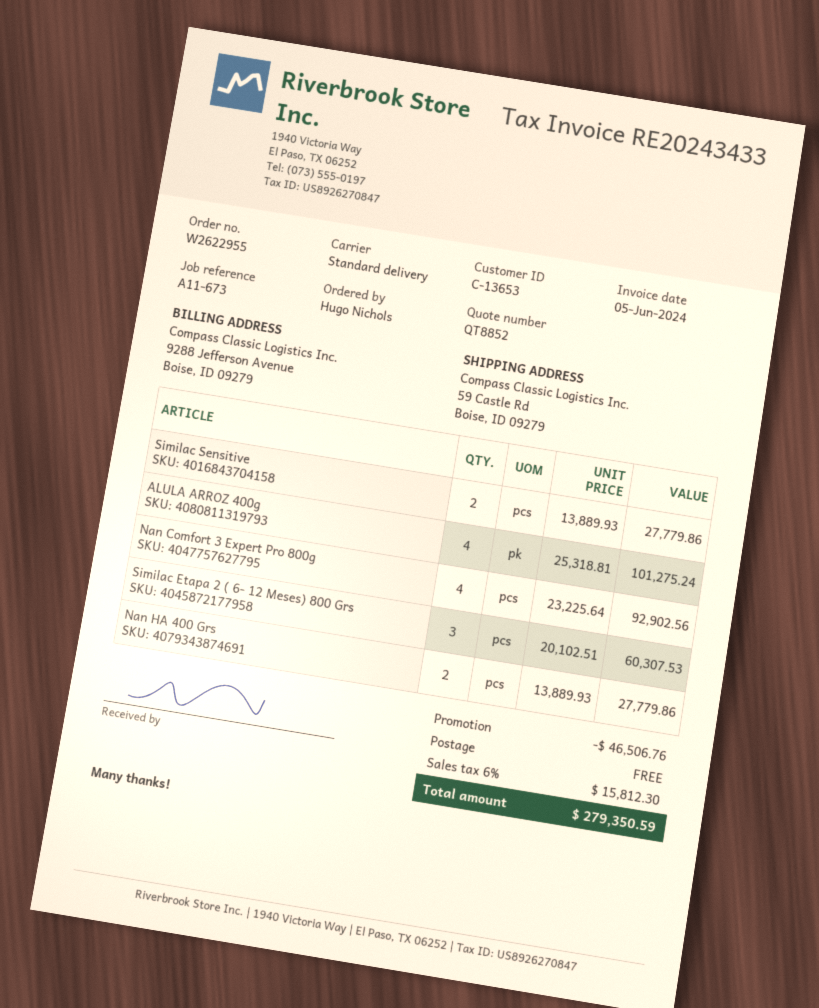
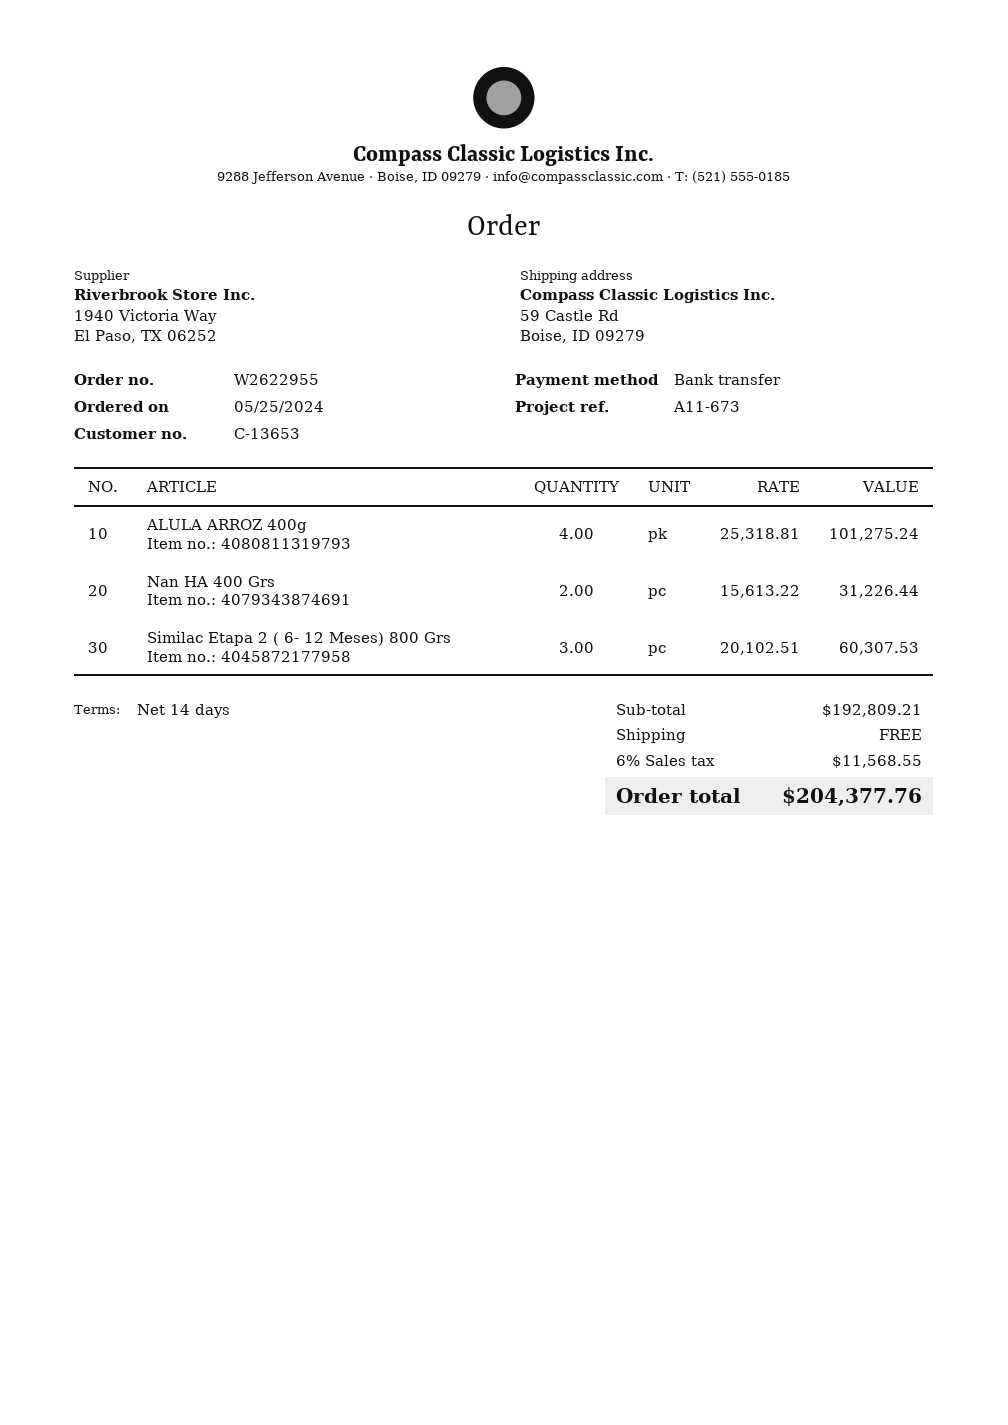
Similac Sensitive: 2 x 13889.93 = 27779.86 -> none
Nan Comfort 3 Expert Pro 800g: 4 x 23225.64 = 92902.56 -> none
Nan HA 400 Grs: 2 x 13889.93 = 27779.86 -> 2 x 15613.22 = 31226.44
discount: 46506.76 -> none
tax: 6% = 15812.30 -> 6% = 11568.55
total: 279350.59 -> 204377.76

